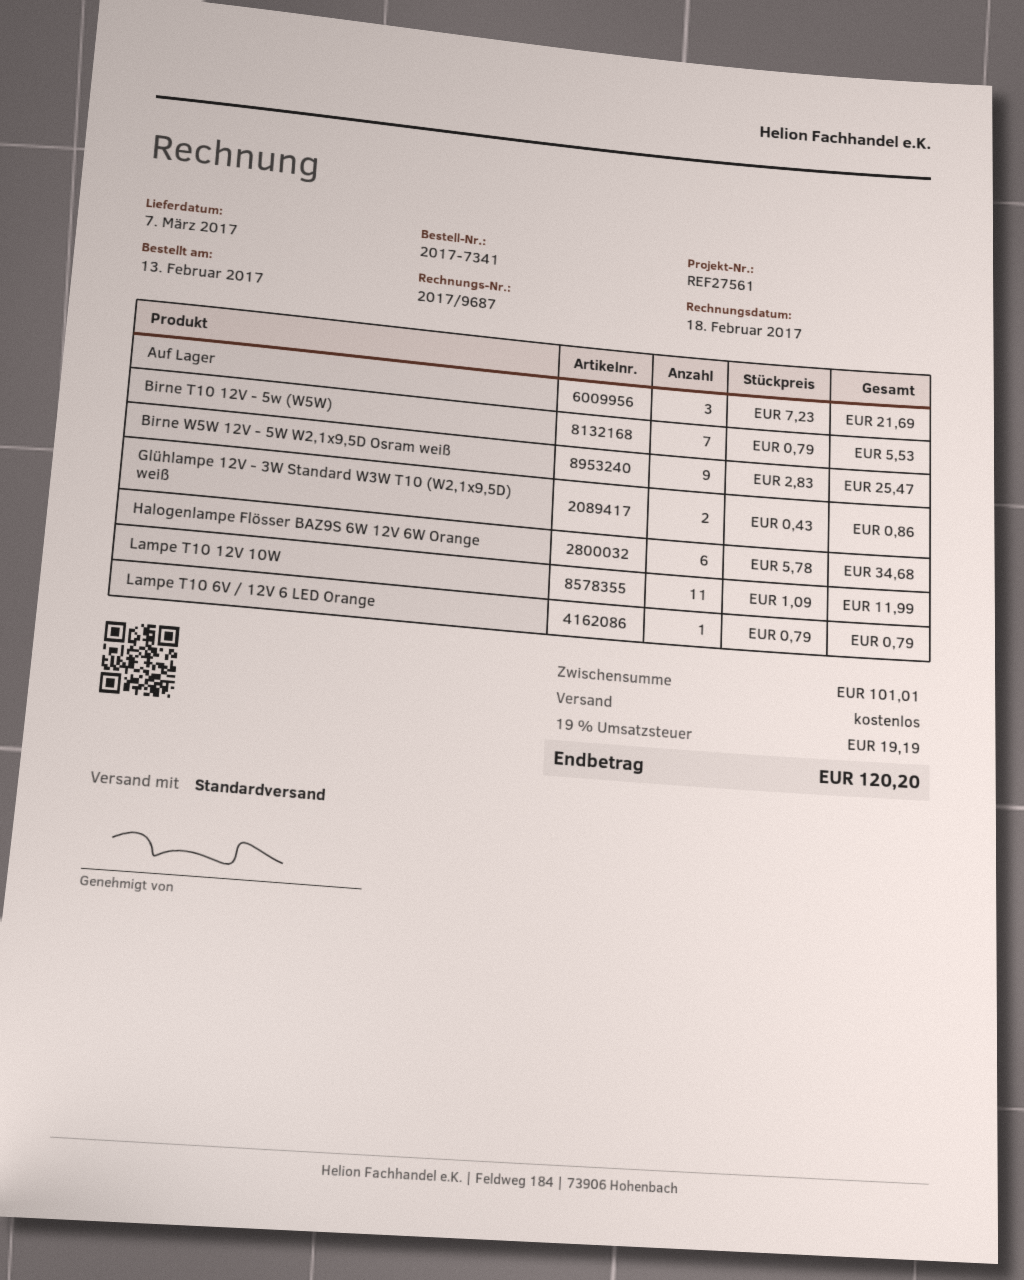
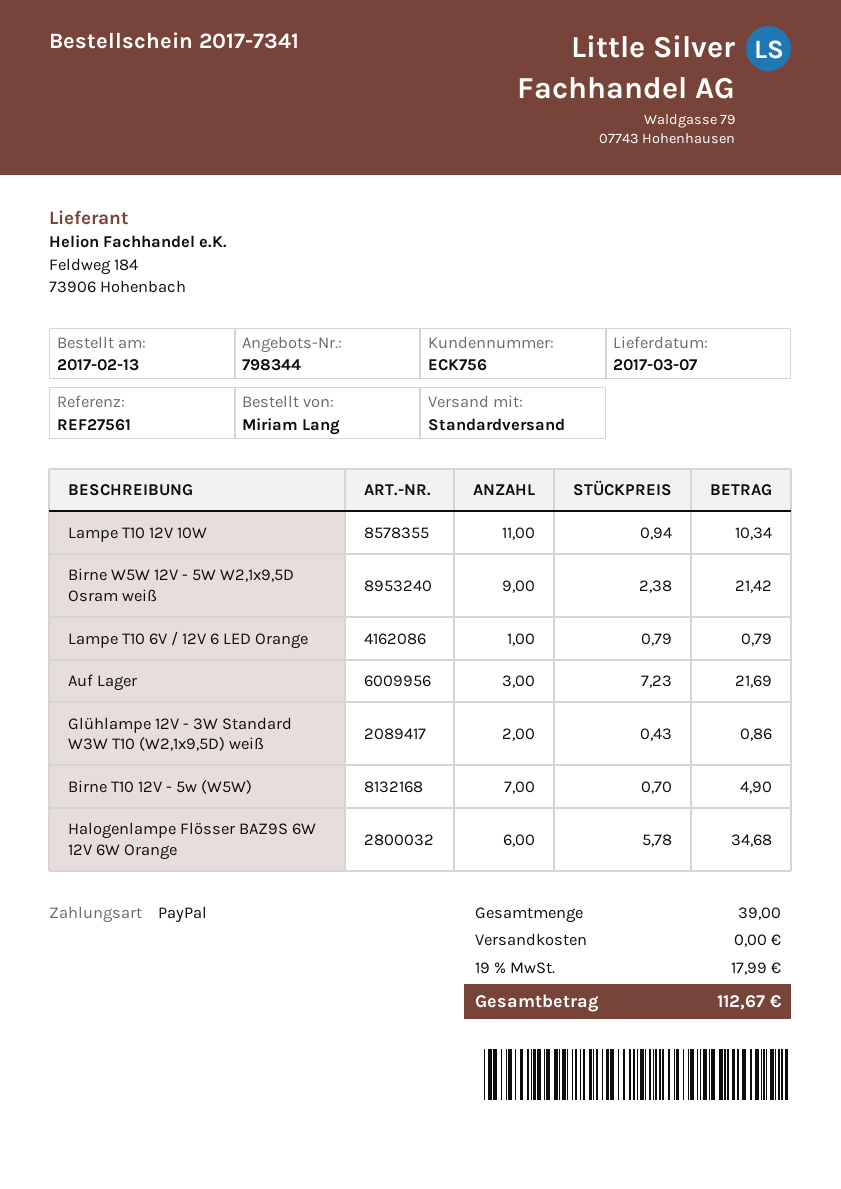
Birne T10 12V - 5w (W5W): 7 x 0.79 = 5.53 -> 7 x 0.70 = 4.90
Birne W5W 12V - 5W W2,1x9,5D Osram weiß: 9 x 2.83 = 25.47 -> 9 x 2.38 = 21.42
Lampe T10 12V 10W: 11 x 1.09 = 11.99 -> 11 x 0.94 = 10.34
tax: 19% = 19.19 -> 19% = 17.99
total: 120.20 -> 112.67

